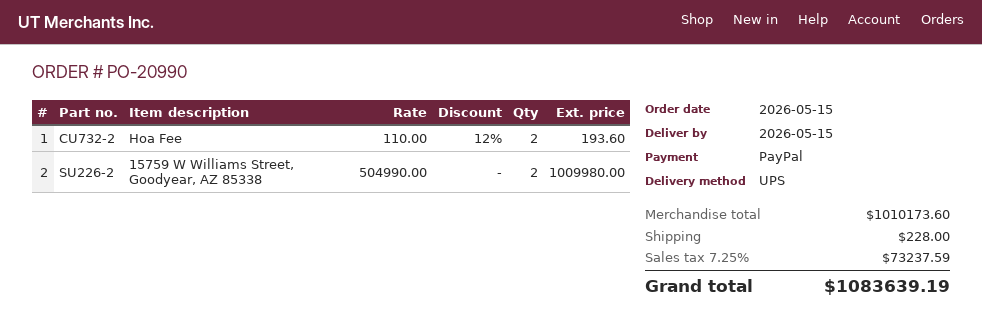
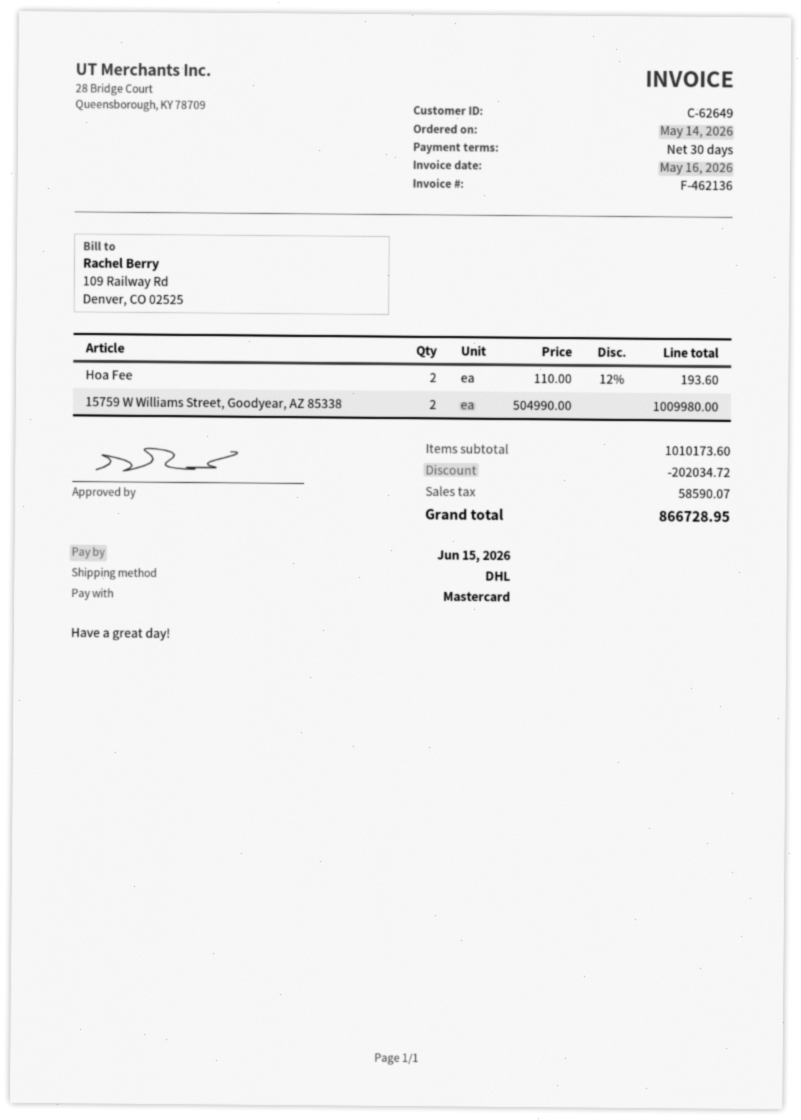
order date: 2026-05-15 -> 2026-05-14
payment method: PayPal -> Mastercard
shipping method: UPS -> DHL
discount: none -> 202034.72
shipping: 228.00 -> none
tax: 73237.59 -> 58590.07
total: 1083639.19 -> 866728.95

